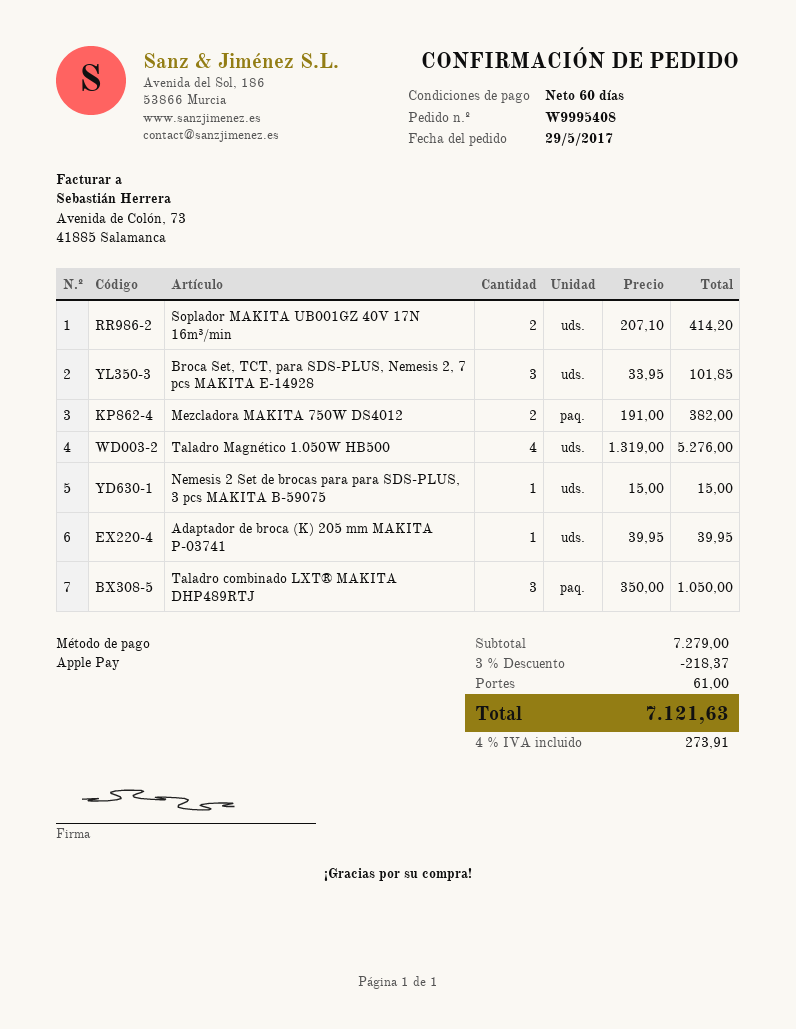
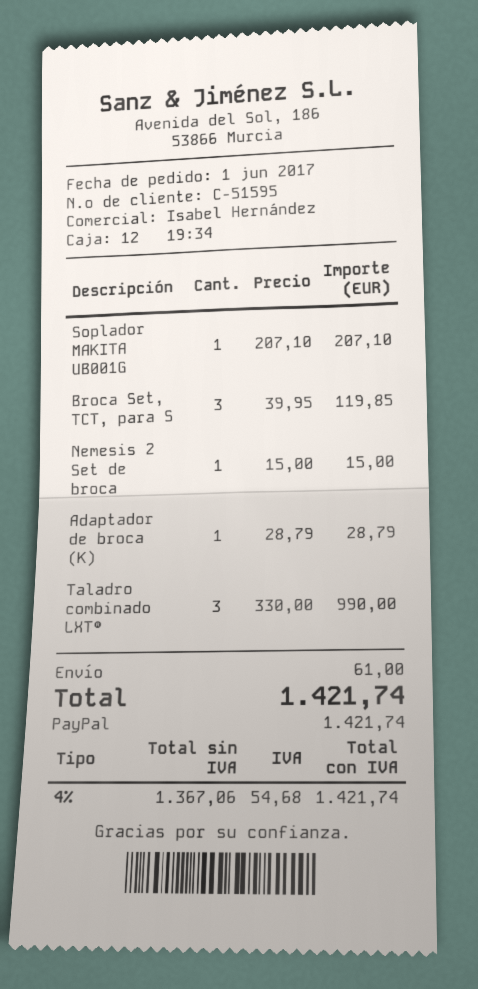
order date: 2017-05-29 -> 2017-06-01
payment method: Apple Pay -> PayPal
Soplador MAKITA UB001GZ 40V 17N 16m³/min: 2 x 207.10 = 414.20 -> 1 x 207.10 = 207.10
Broca Set, TCT, para SDS-PLUS, Nemesis 2, 7 pcs MAKITA E-14928: 3 x 33.95 = 101.85 -> 3 x 39.95 = 119.85
Mezcladora MAKITA 750W DS4012: 2 x 191.00 = 382.00 -> none
Taladro Magnético 1.050W HB500: 4 x 1319.00 = 5276.00 -> none
Adaptador de broca (K) 205 mm MAKITA P-03741: 1 x 39.95 = 39.95 -> 1 x 28.79 = 28.79
Taladro combinado LXT® MAKITA DHP489RTJ: 3 x 350.00 = 1050.00 -> 3 x 330.00 = 990.00
discount: 3% = 218.37 -> none
tax: 4% = 273.91 -> 4% = 54.68
total: 7121.63 -> 1421.74

